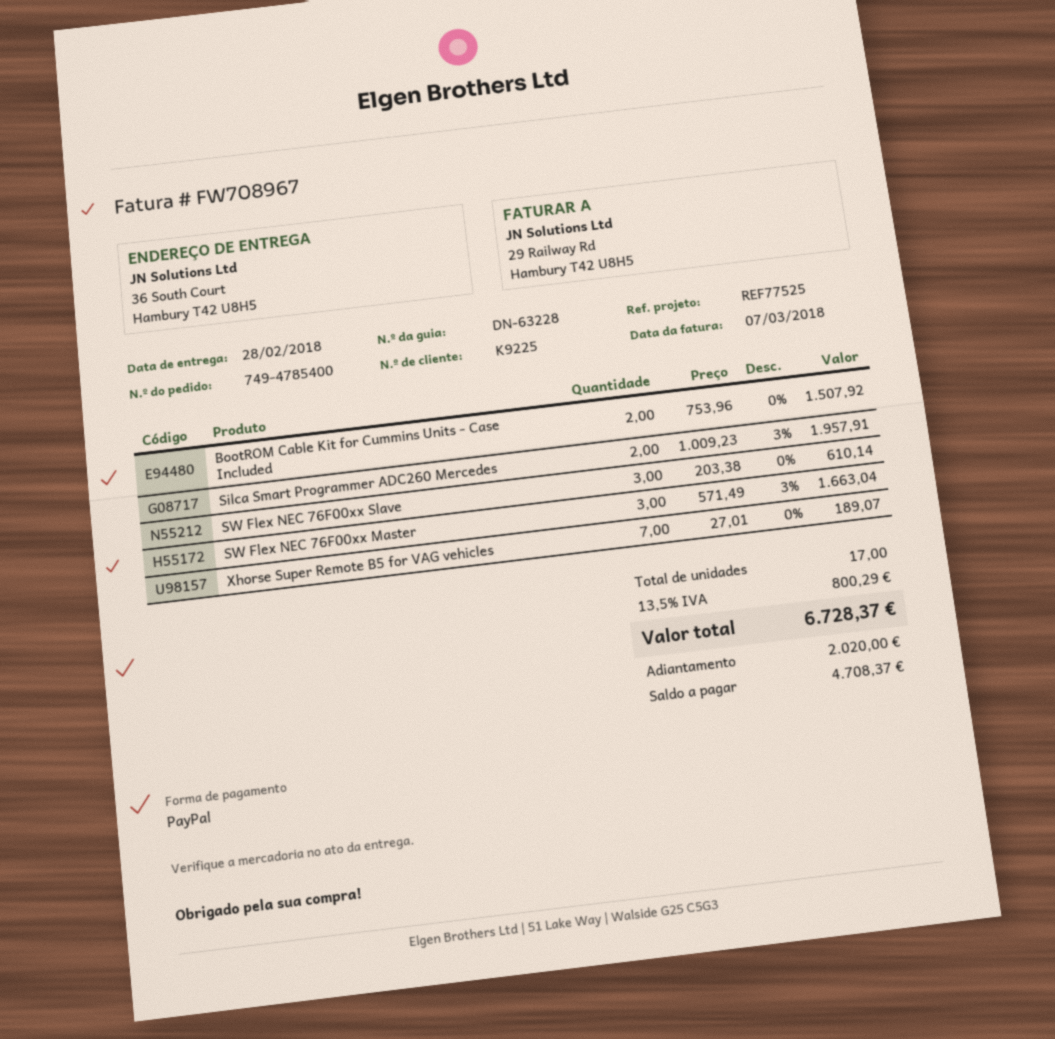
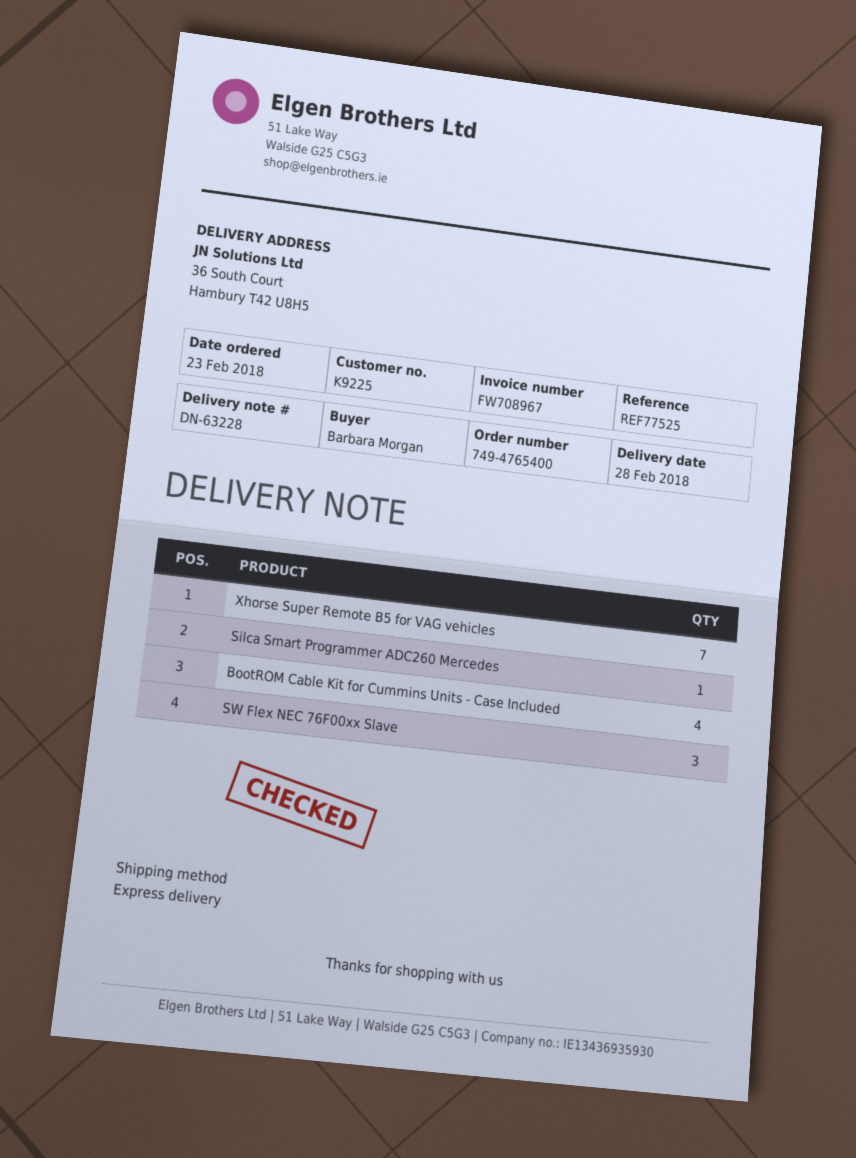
order number: 749-4785400 -> 749-4765400
BootROM Cable Kit for Cummins Units - Case Included: 2 -> 4
Silca Smart Programmer ADC260 Mercedes: 2 -> 1
SW Flex NEC 76F00xx Master: 3 -> none

